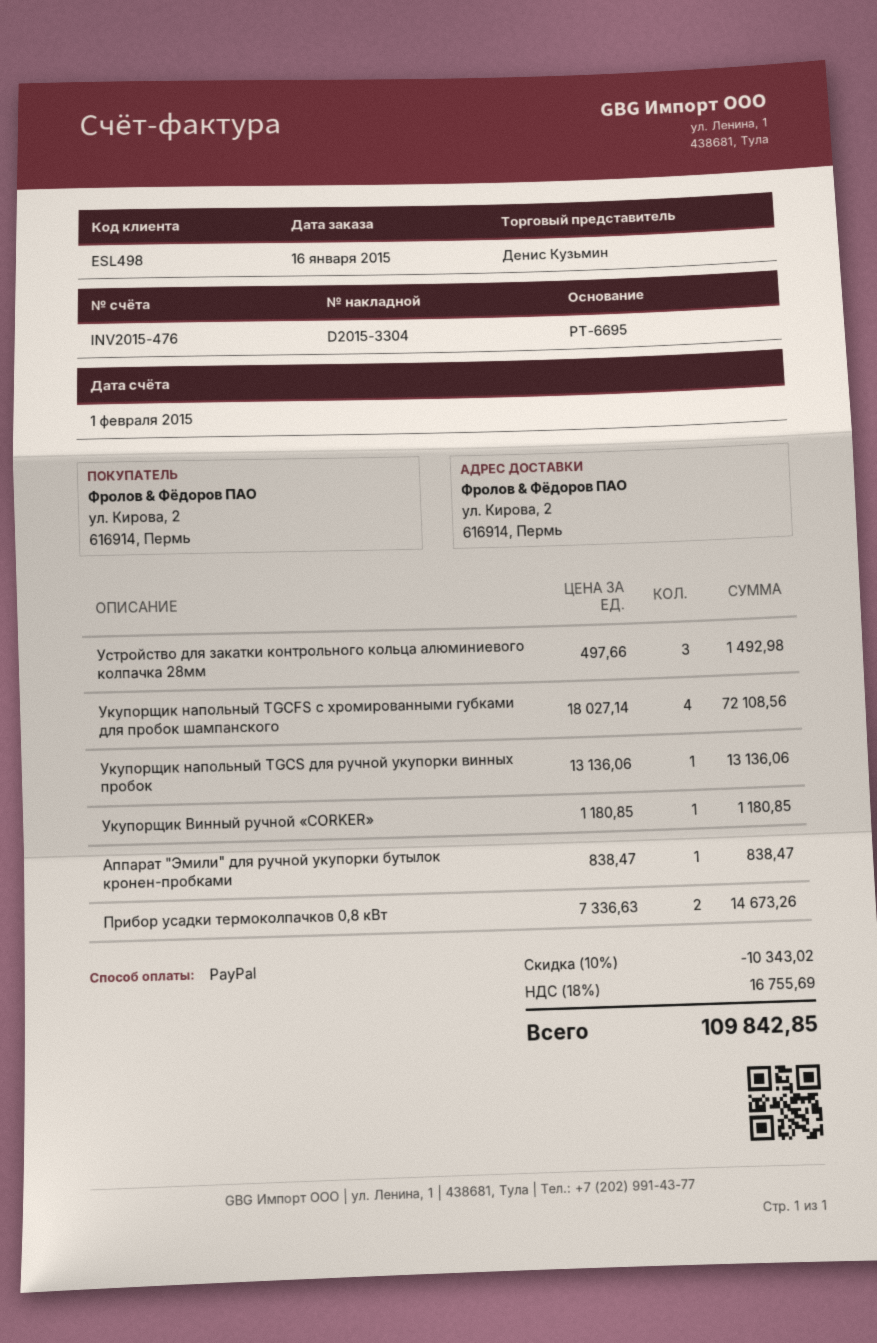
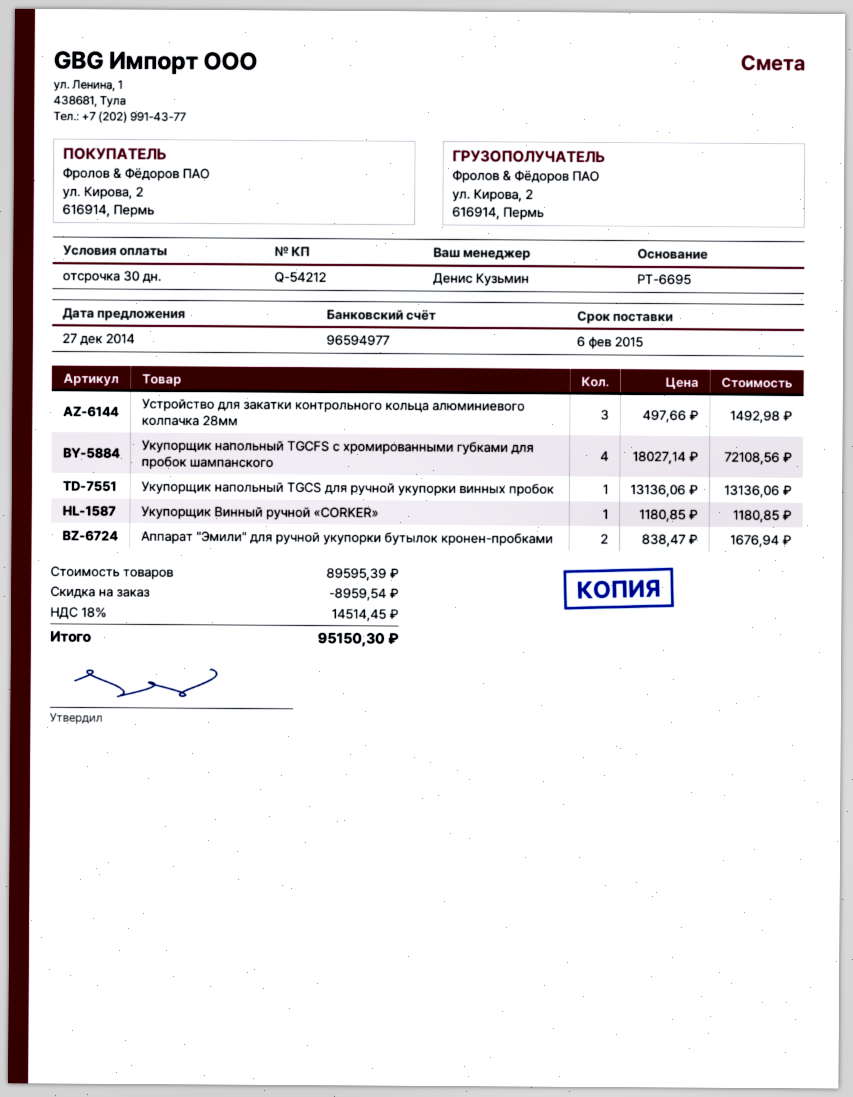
Аппарат "Эмили" для ручной укупорки бутылок кронен-пробками: 1 x 838.47 = 838.47 -> 2 x 838.47 = 1676.94
Прибор усадки термоколпачков 0,8 кВт: 2 x 7336.63 = 14673.26 -> none
discount: 10343.02 -> 8959.54
tax: 18% = 16755.69 -> 18% = 14514.45
total: 109842.85 -> 95150.30

